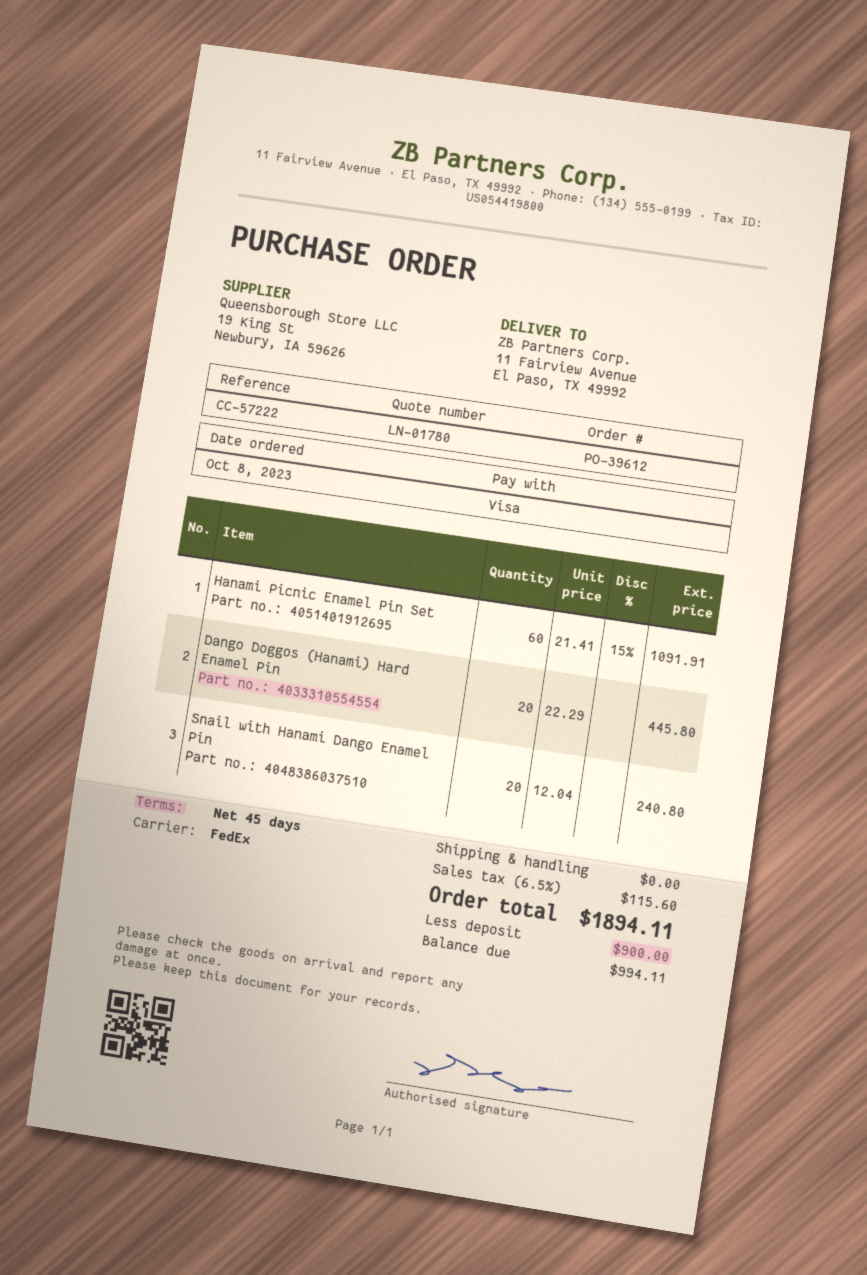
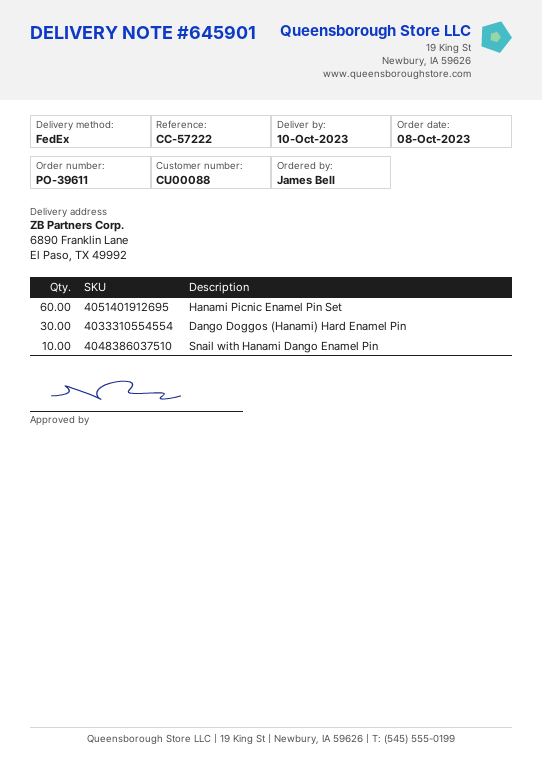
order number: PO-39612 -> PO-39611
ship to: 11 Fairview Avenue, El Paso, TX 49992 -> 6890 Franklin Lane, El Paso, TX 49992
Dango Doggos (Hanami) Hard Enamel Pin: 20 -> 30
Snail with Hanami Dango Enamel Pin: 20 -> 10

